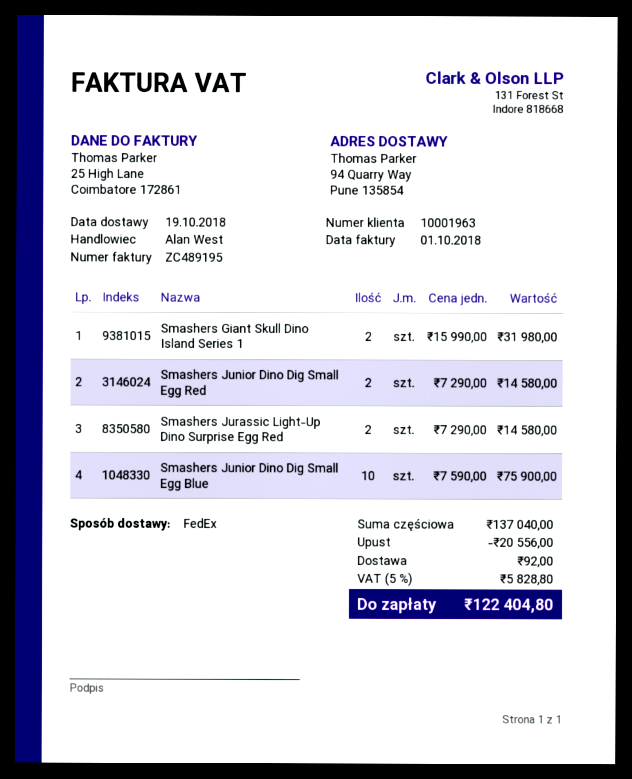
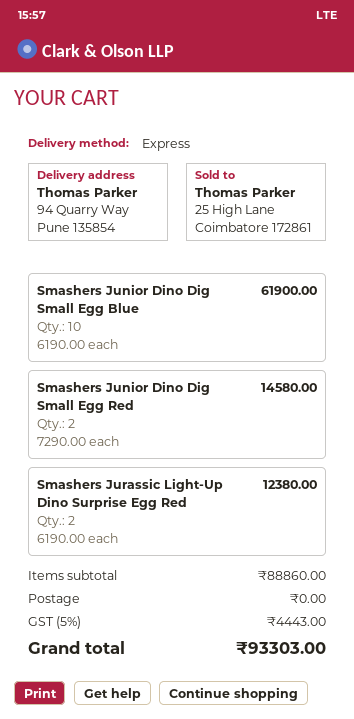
shipping method: FedEx -> express
Smashers Giant Skull Dino Island Series 1: 2 x 15990.00 = 31980.00 -> none
Smashers Jurassic Light-Up Dino Surprise Egg Red: 2 x 7290.00 = 14580.00 -> 2 x 6190.00 = 12380.00
Smashers Junior Dino Dig Small Egg Blue: 10 x 7590.00 = 75900.00 -> 10 x 6190.00 = 61900.00
subtotal: 137040.00 -> 88860.00
discount: 20556.00 -> none
shipping: 92.00 -> 0.00
tax: 5% = 5828.80 -> 5% = 4443.00
total: 122404.80 -> 93303.00

